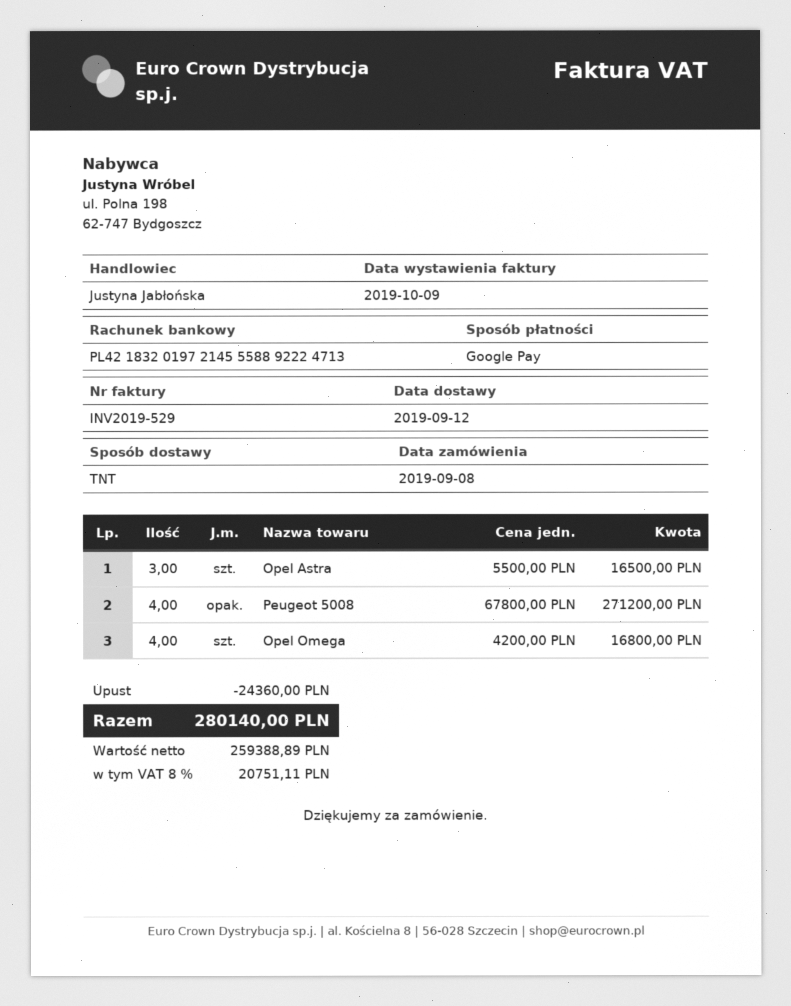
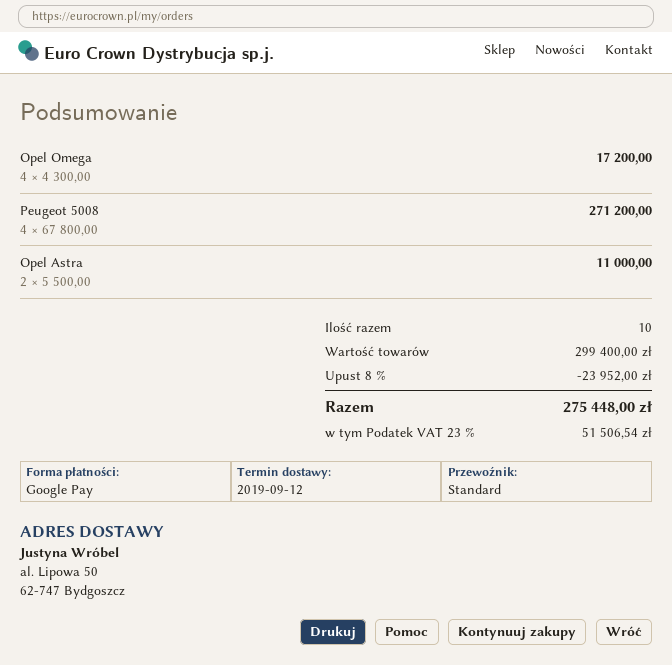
shipping method: TNT -> standard
Opel Astra: 3 x 5500.00 = 16500.00 -> 2 x 5500.00 = 11000.00
Opel Omega: 4 x 4200.00 = 16800.00 -> 4 x 4300.00 = 17200.00
discount: 24360.00 -> 23952.00
tax: 8% = 20751.11 -> 23% = 51506.54
total: 280140.00 -> 275448.00

